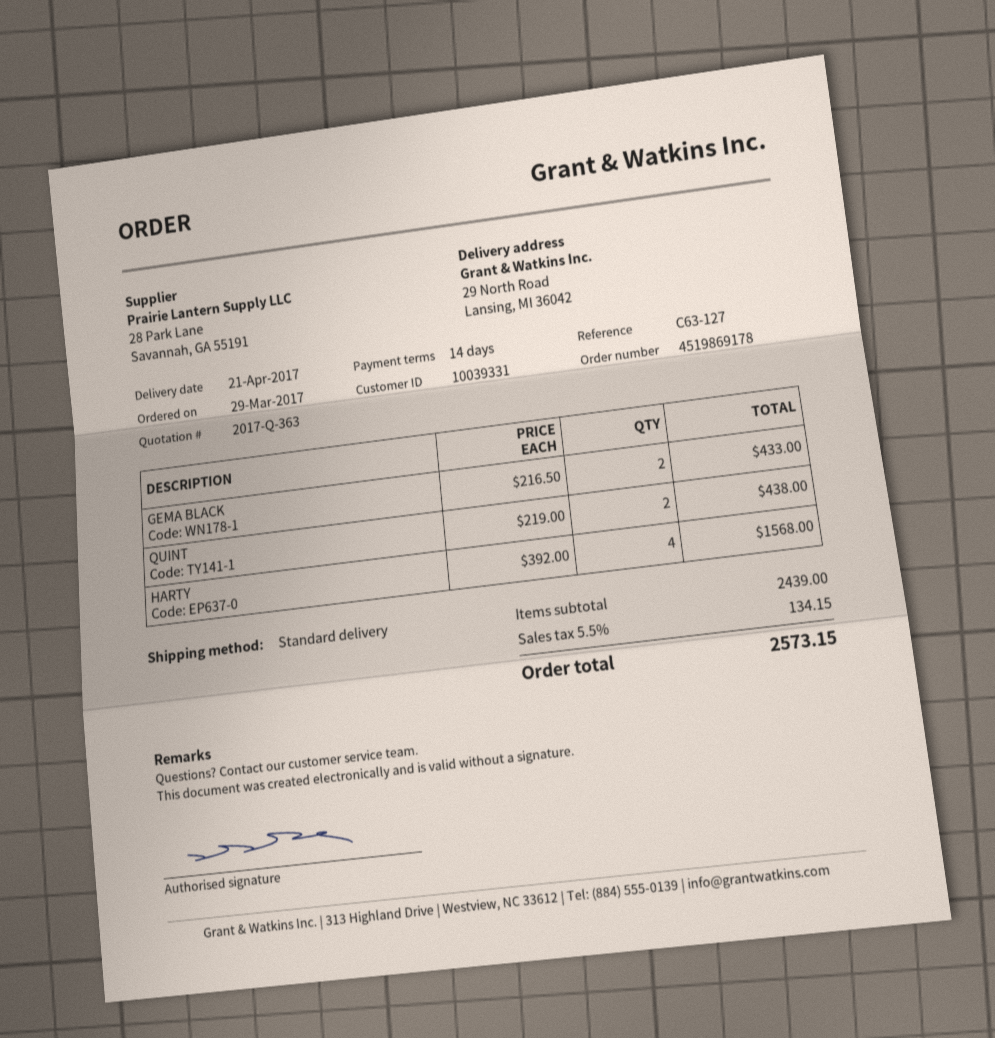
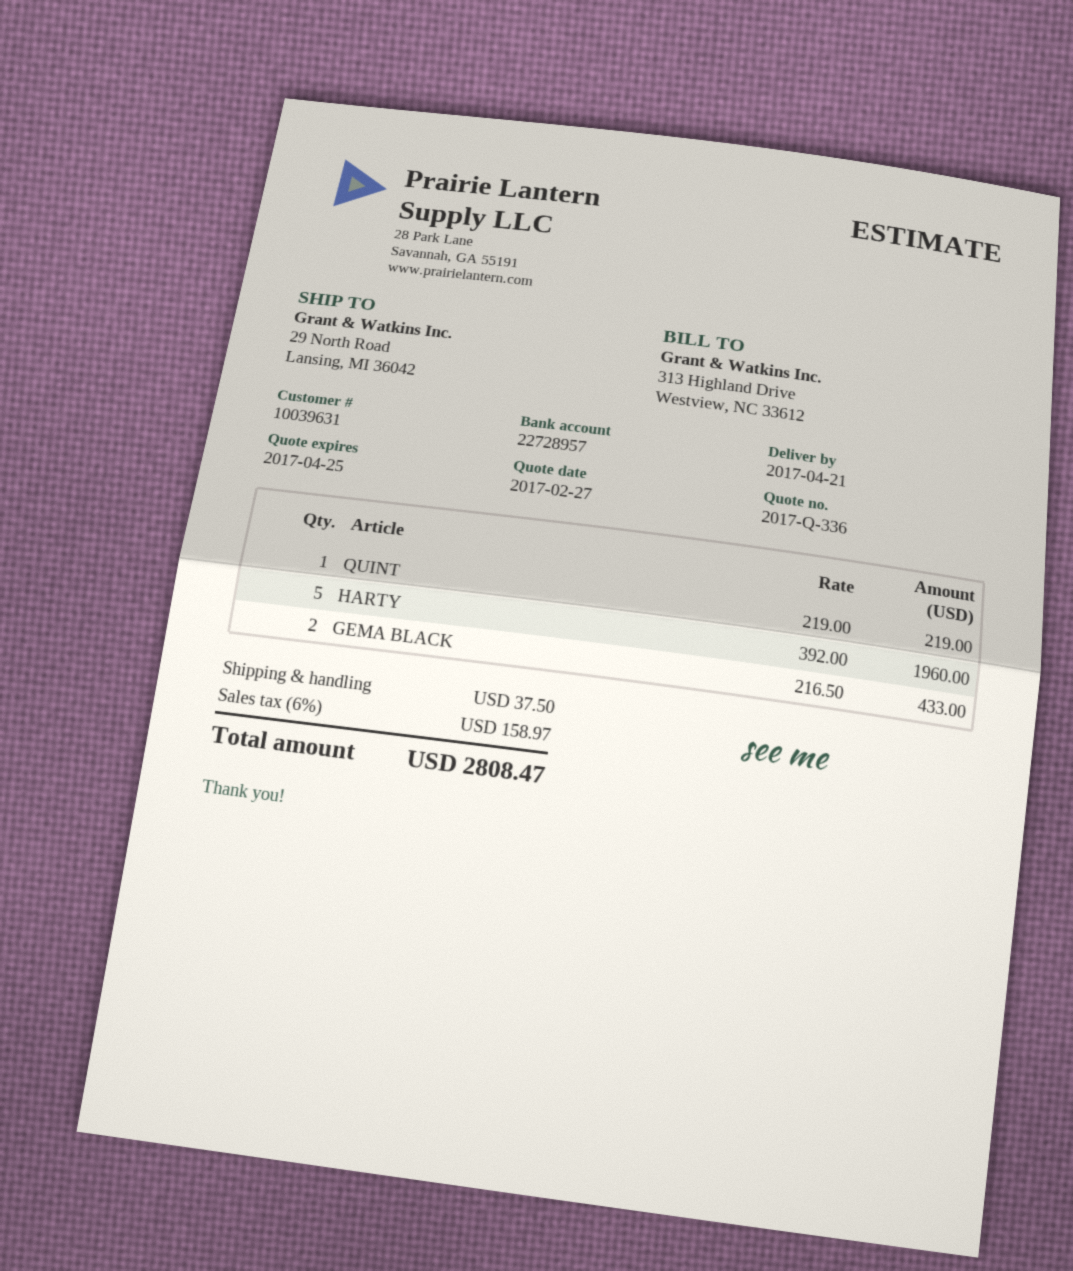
quote number: 2017-Q-363 -> 2017-Q-336
customer number: 10039331 -> 10039631
QUINT: 2 x 219.00 = 438.00 -> 1 x 219.00 = 219.00
HARTY: 4 x 392.00 = 1568.00 -> 5 x 392.00 = 1960.00
shipping: none -> 37.50
tax: 5.5% = 134.15 -> 6% = 158.97
total: 2573.15 -> 2808.47

